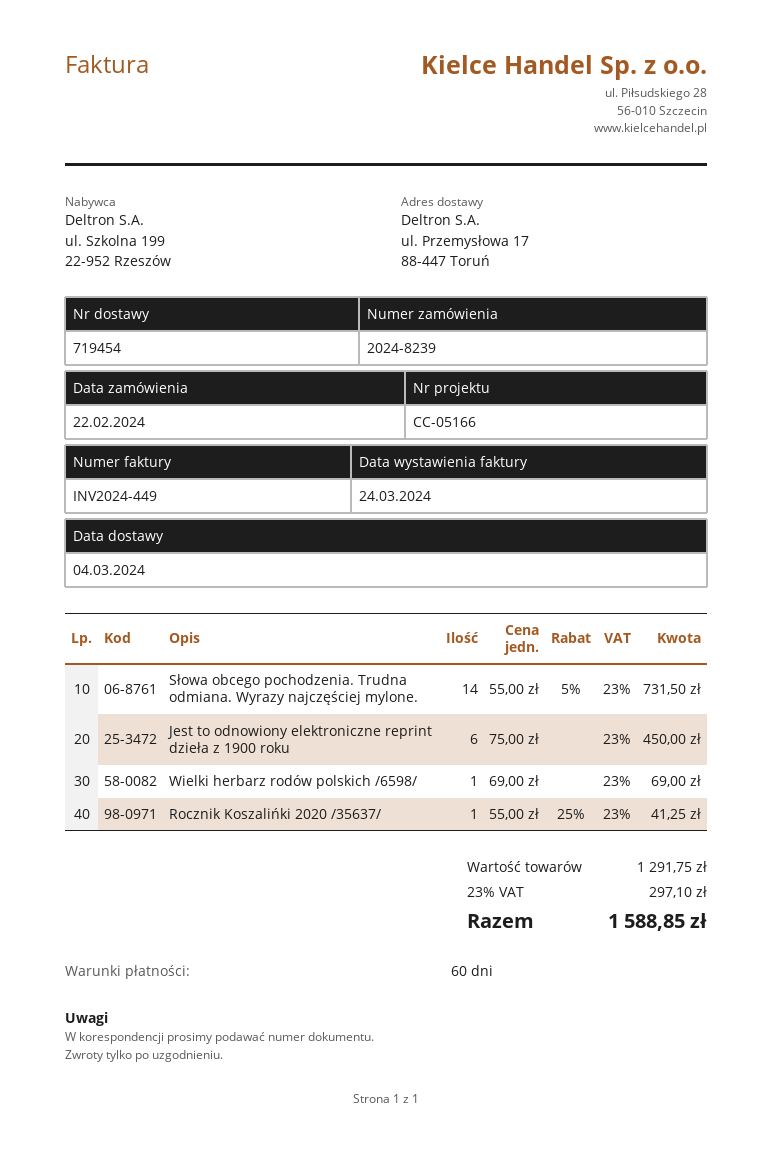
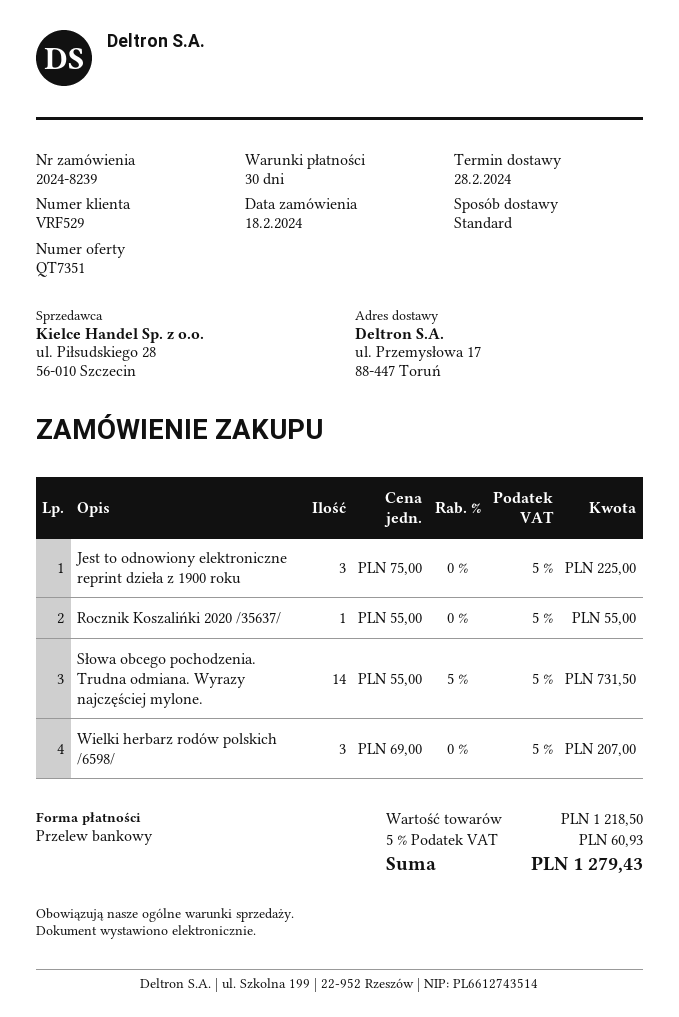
order date: 2024-02-22 -> 2024-02-18
delivery date: 2024-03-04 -> 2024-02-28
payment terms: 60 days -> 30 days
Jest to odnowiony elektroniczne reprint dzieła z 1900 roku: 6 x 75.00 = 450.00 -> 3 x 75.00 = 225.00
Wielki herbarz rodów polskich /6598/: 1 x 69.00 = 69.00 -> 3 x 69.00 = 207.00
Rocznik Koszalińki 2020 /35637/: 1 x 55.00 - 25% = 41.25 -> 1 x 55.00 = 55.00
subtotal: 1291.75 -> 1218.50
tax: 23% = 297.10 -> 5% = 60.93
total: 1588.85 -> 1279.43

